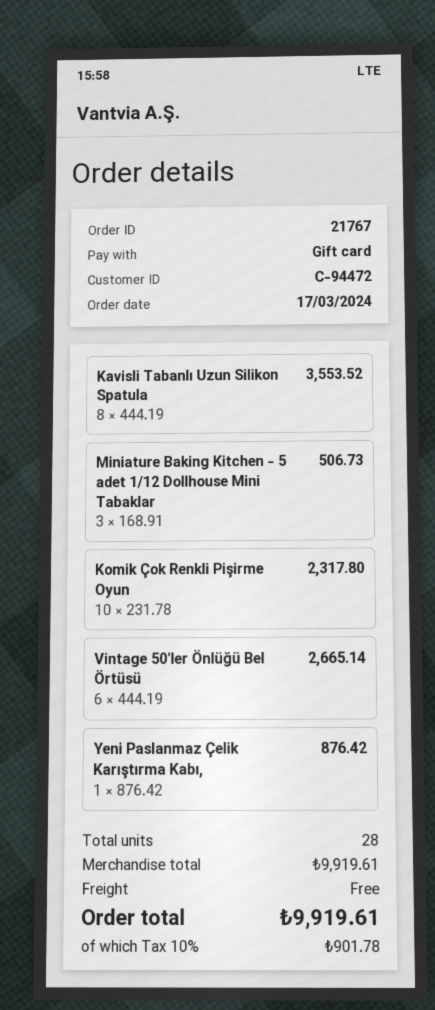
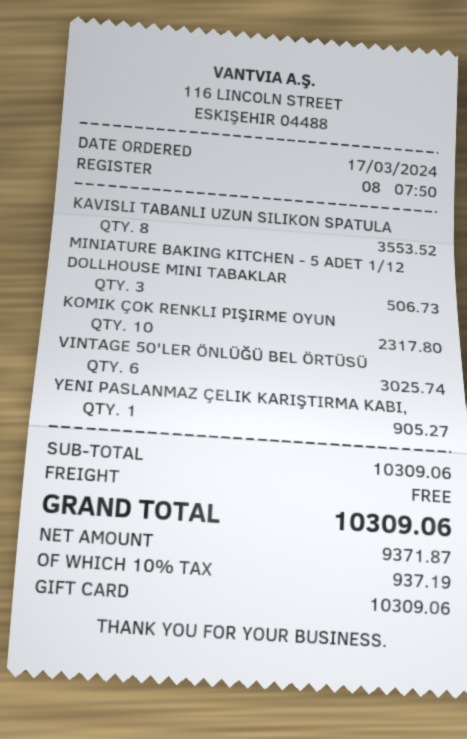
Vintage 50'ler Önlüğü Bel Örtüsü: 6 for 2665.14 -> 6 for 3025.74
Yeni Paslanmaz Çelik Karıştırma Kabı,: 1 for 876.42 -> 1 for 905.27
subtotal: 9919.61 -> 10309.06
tax: 10% = 901.78 -> 10% = 937.19
total: 9919.61 -> 10309.06

